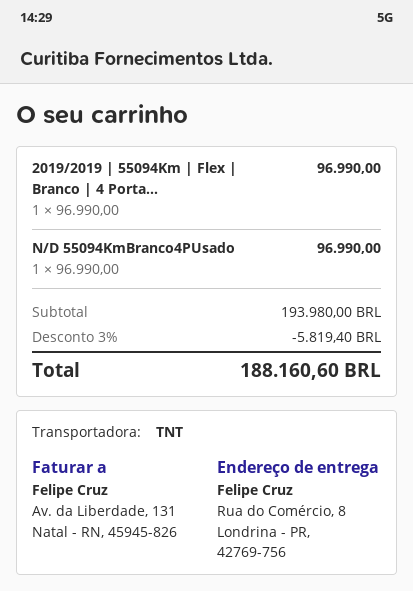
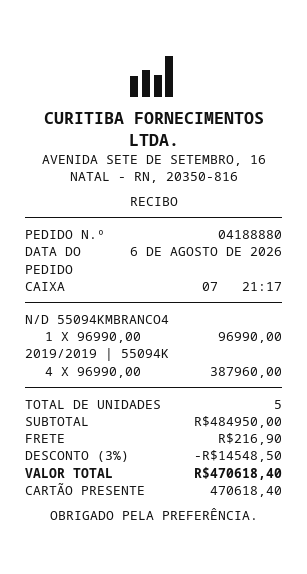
2019/2019 | 55094Km | Flex | Branco | 4 Porta...: 1 x 96990.00 = 96990.00 -> 4 x 96990.00 = 387960.00
subtotal: 193980.00 -> 484950.00
discount: 3% = 5819.40 -> 3% = 14548.50
shipping: none -> 216.90
total: 188160.60 -> 470618.40

